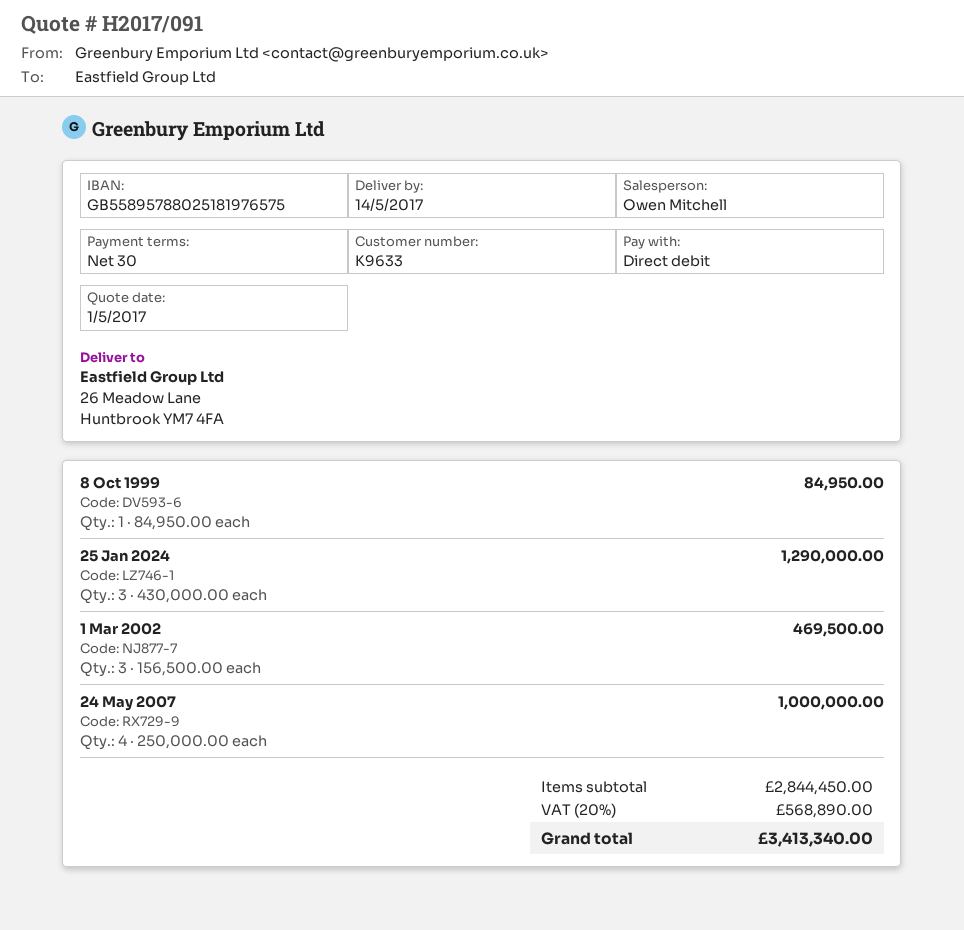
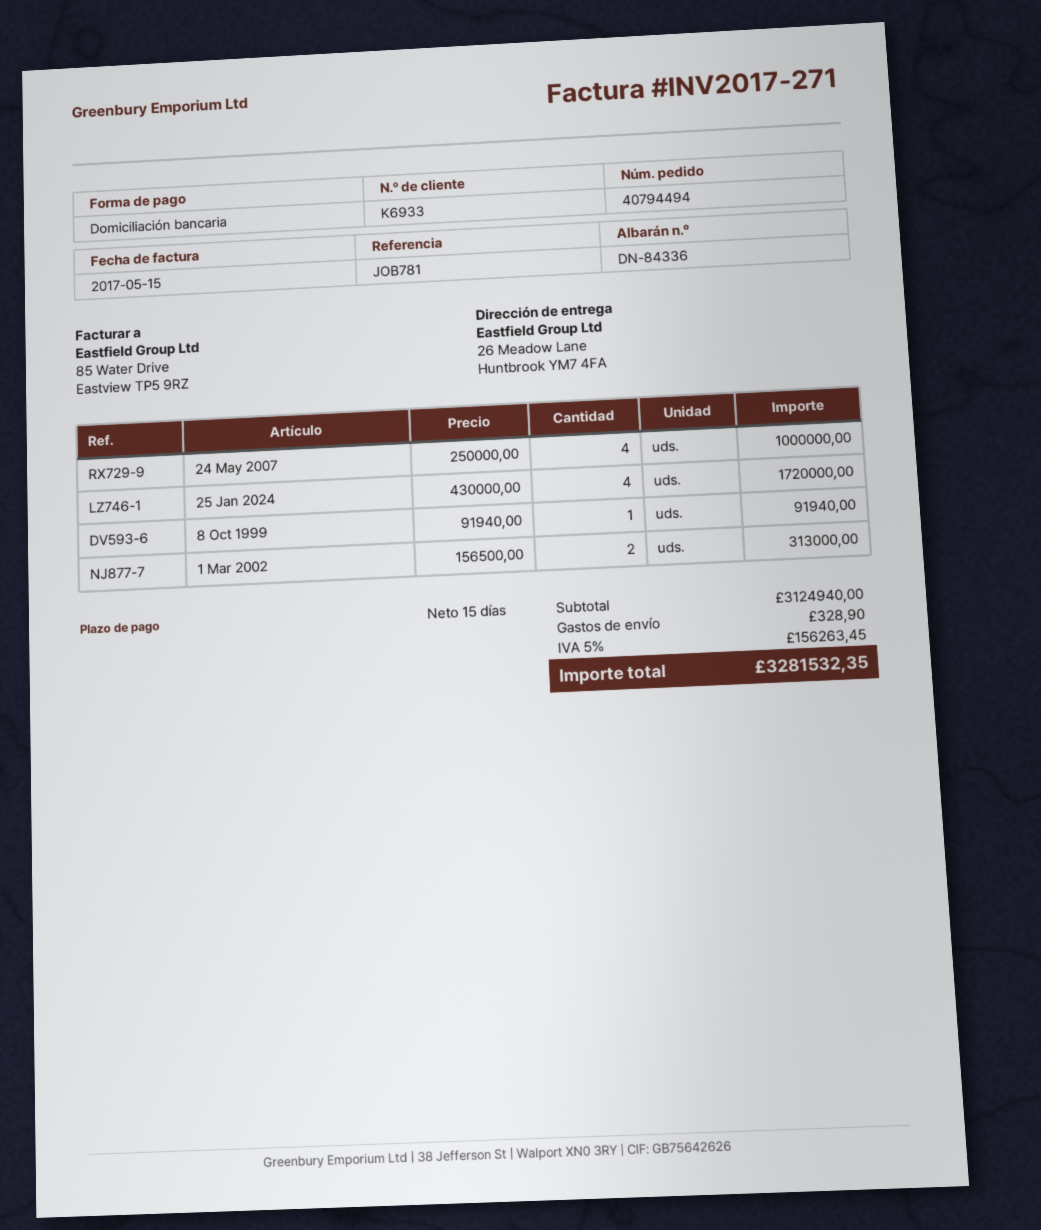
payment terms: 30 days -> 15 days
customer number: K9633 -> K6933
8 Oct 1999: 1 x 84950.00 = 84950.00 -> 1 x 91940.00 = 91940.00
25 Jan 2024: 3 x 430000.00 = 1290000.00 -> 4 x 430000.00 = 1720000.00
1 Mar 2002: 3 x 156500.00 = 469500.00 -> 2 x 156500.00 = 313000.00
subtotal: 2844450.00 -> 3124940.00
shipping: none -> 328.90
tax: 20% = 568890.00 -> 5% = 156263.45
total: 3413340.00 -> 3281532.35

